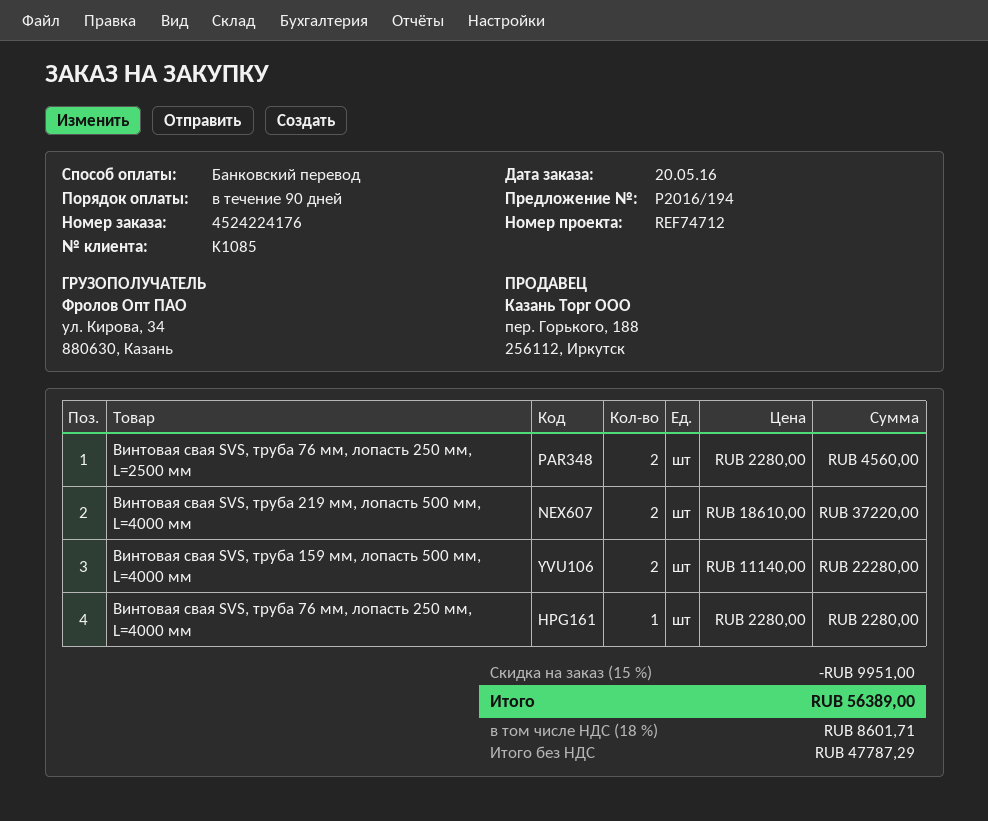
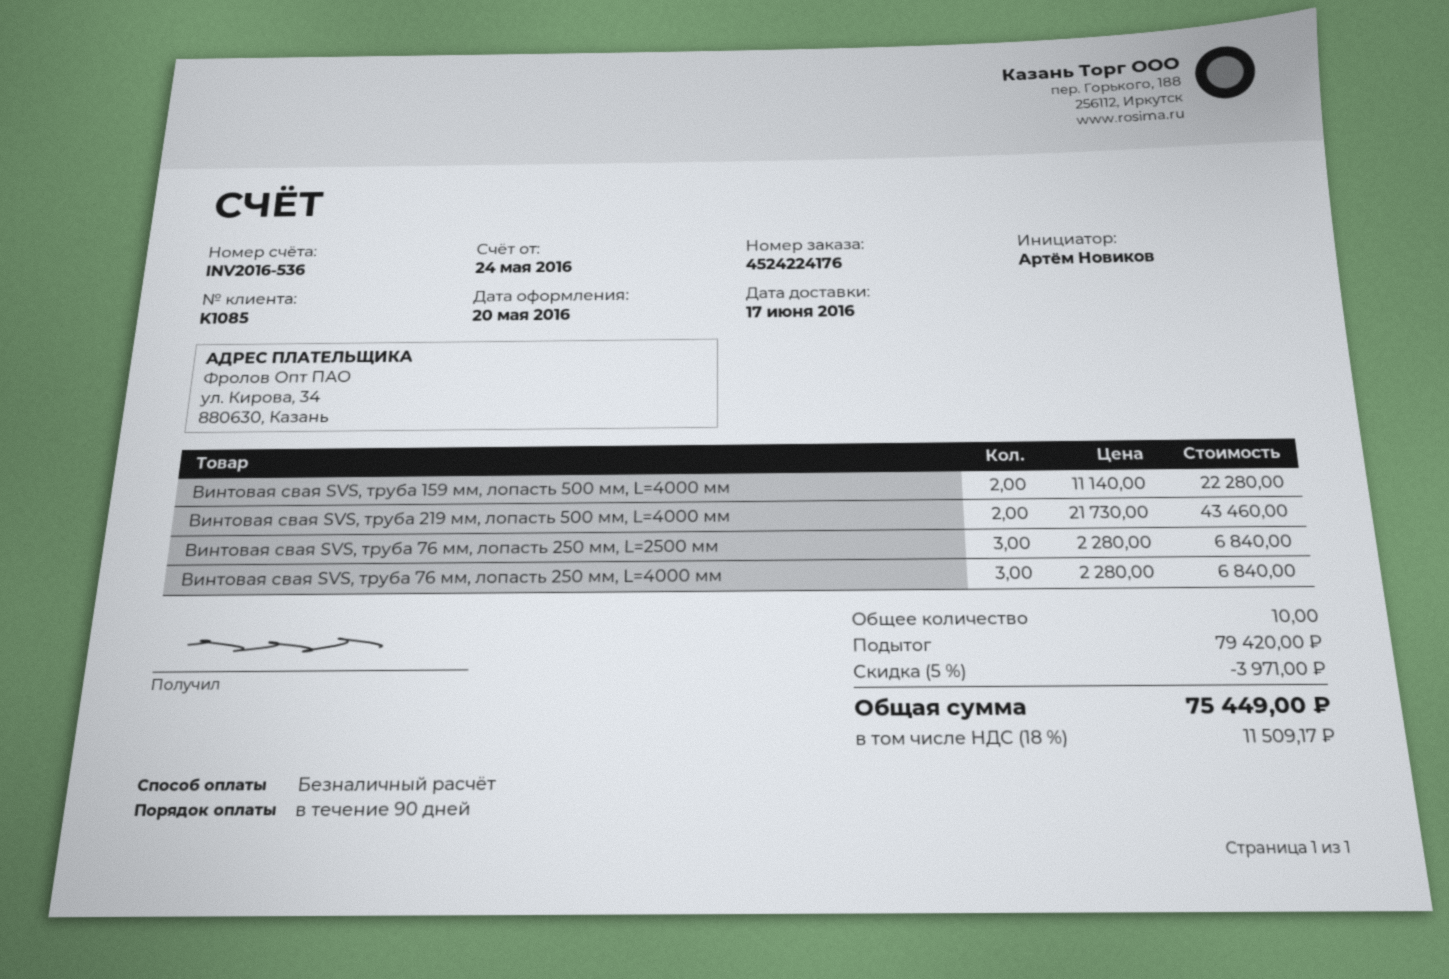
Винтовая свая SVS, труба 76 мм, лопасть 250 мм, L=2500 мм: 2 x 2280.00 = 4560.00 -> 3 x 2280.00 = 6840.00
Винтовая свая SVS, труба 219 мм, лопасть 500 мм, L=4000 мм: 2 x 18610.00 = 37220.00 -> 2 x 21730.00 = 43460.00
Винтовая свая SVS, труба 76 мм, лопасть 250 мм, L=4000 мм: 1 x 2280.00 = 2280.00 -> 3 x 2280.00 = 6840.00
discount: 15% = 9951.00 -> 5% = 3971.00
tax: 18% = 8601.71 -> 18% = 11509.17
total: 56389.00 -> 75449.00

